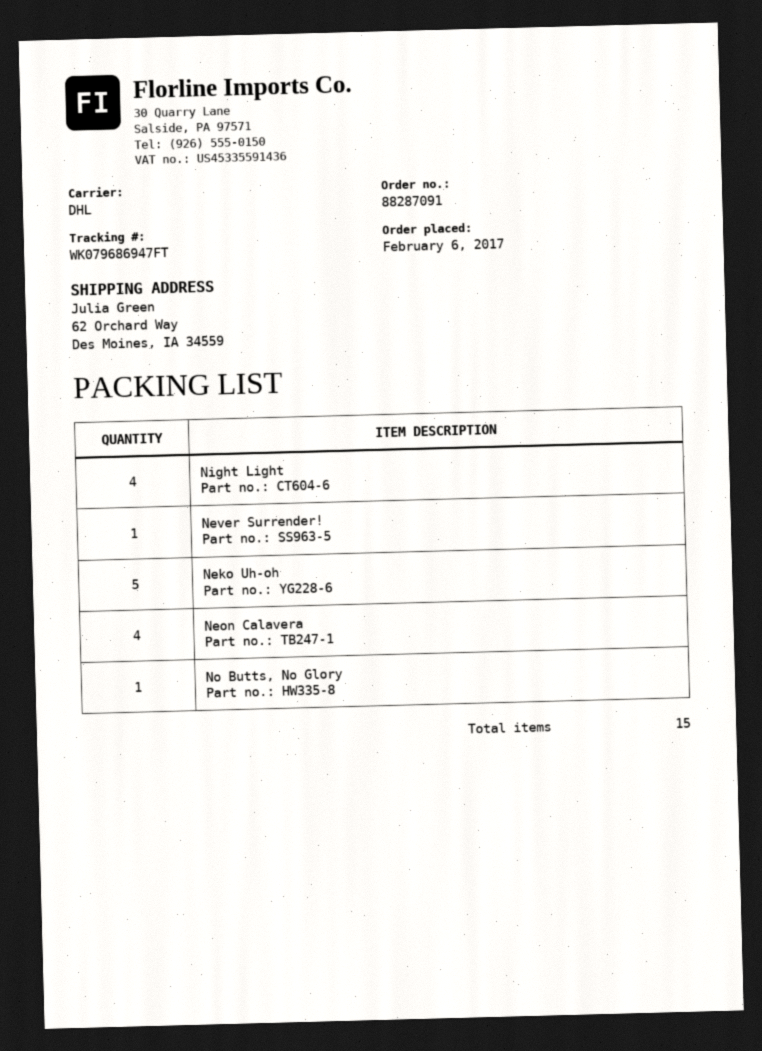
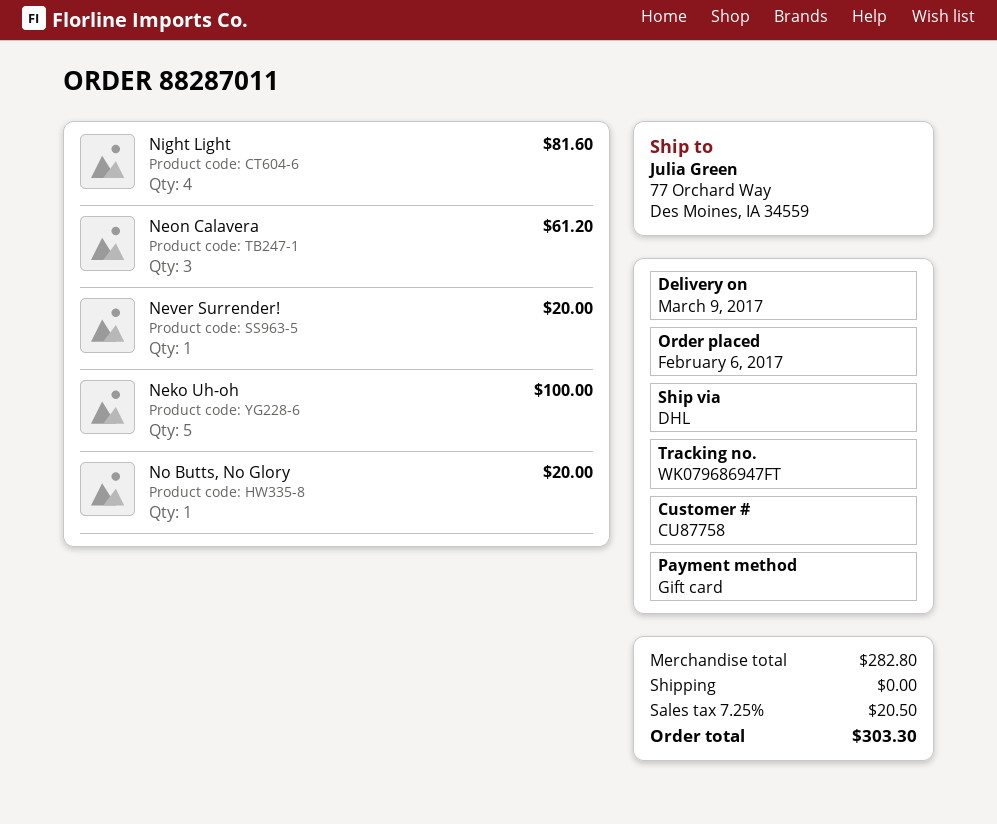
order number: 88287091 -> 88287011
ship to: 62 Orchard Way, Des Moines, IA 34559 -> 77 Orchard Way, Des Moines, IA 34559
Neon Calavera: 4 -> 3

